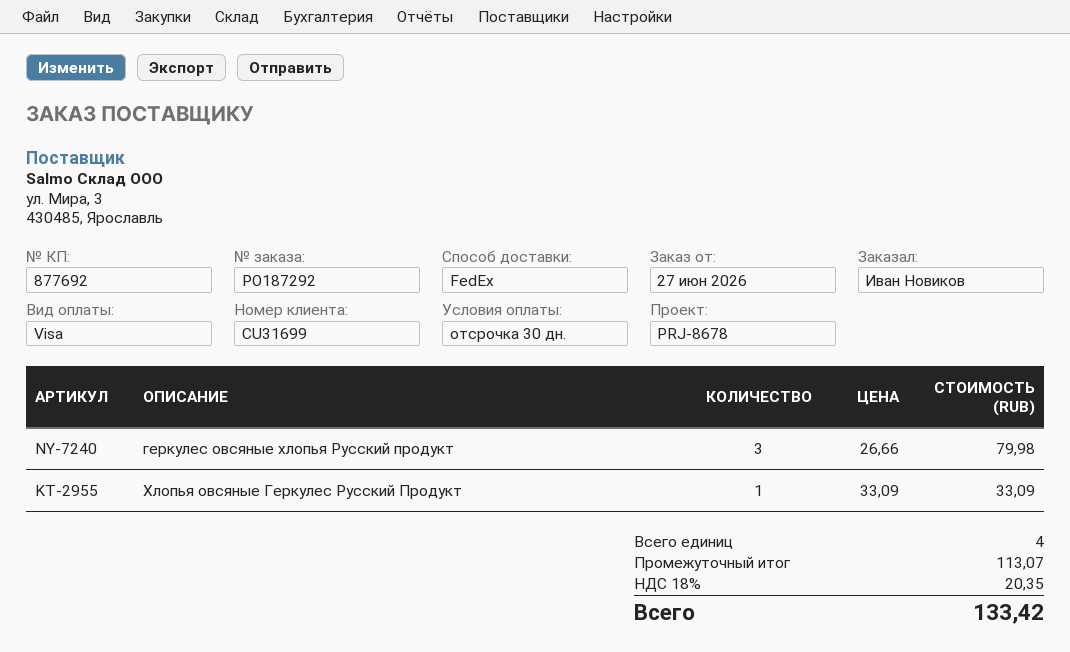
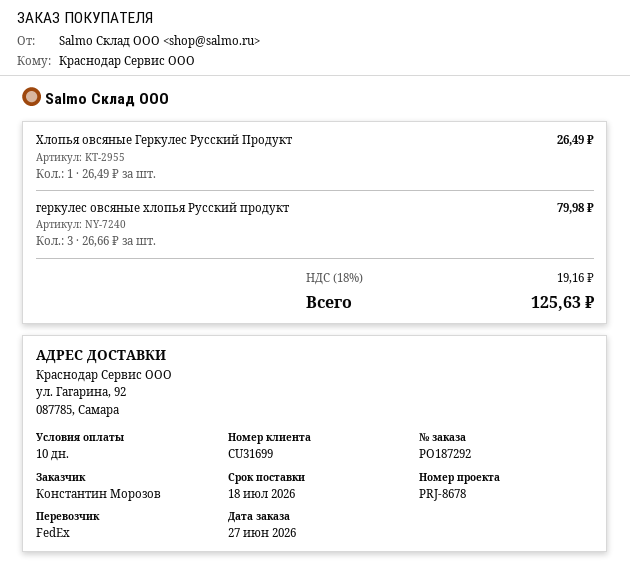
payment terms: 30 days -> 10 days
ordered by: Иван Новиков -> Константин Морозов
Хлопья овсяные Геркулес Русский Продукт: 1 x 33.09 = 33.09 -> 1 x 26.49 = 26.49
tax: 18% = 20.35 -> 18% = 19.16
total: 133.42 -> 125.63

